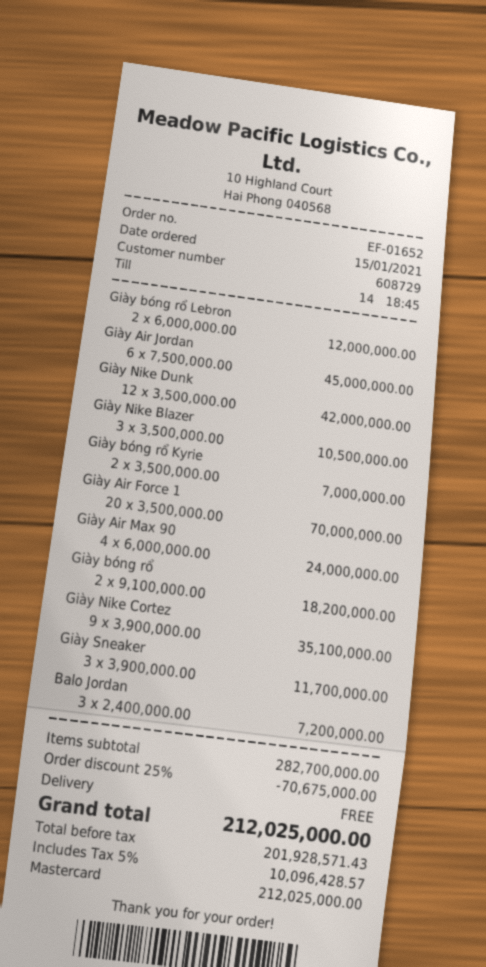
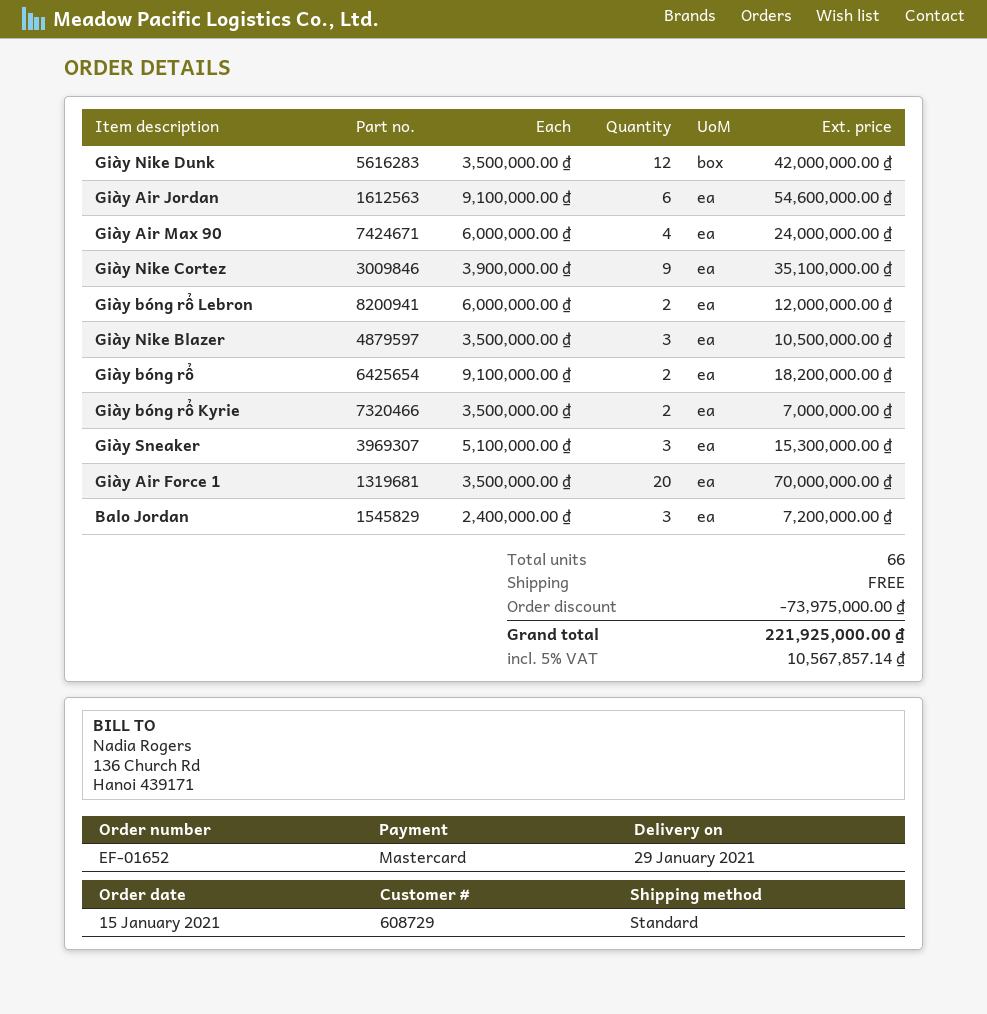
Giày Air Jordan: 6 x 7500000.00 = 45000000.00 -> 6 x 9100000.00 = 54600000.00
Giày Sneaker: 3 x 3900000.00 = 11700000.00 -> 3 x 5100000.00 = 15300000.00
discount: 70675000.00 -> 73975000.00
tax: 5% = 10096428.57 -> 5% = 10567857.14
total: 212025000.00 -> 221925000.00

